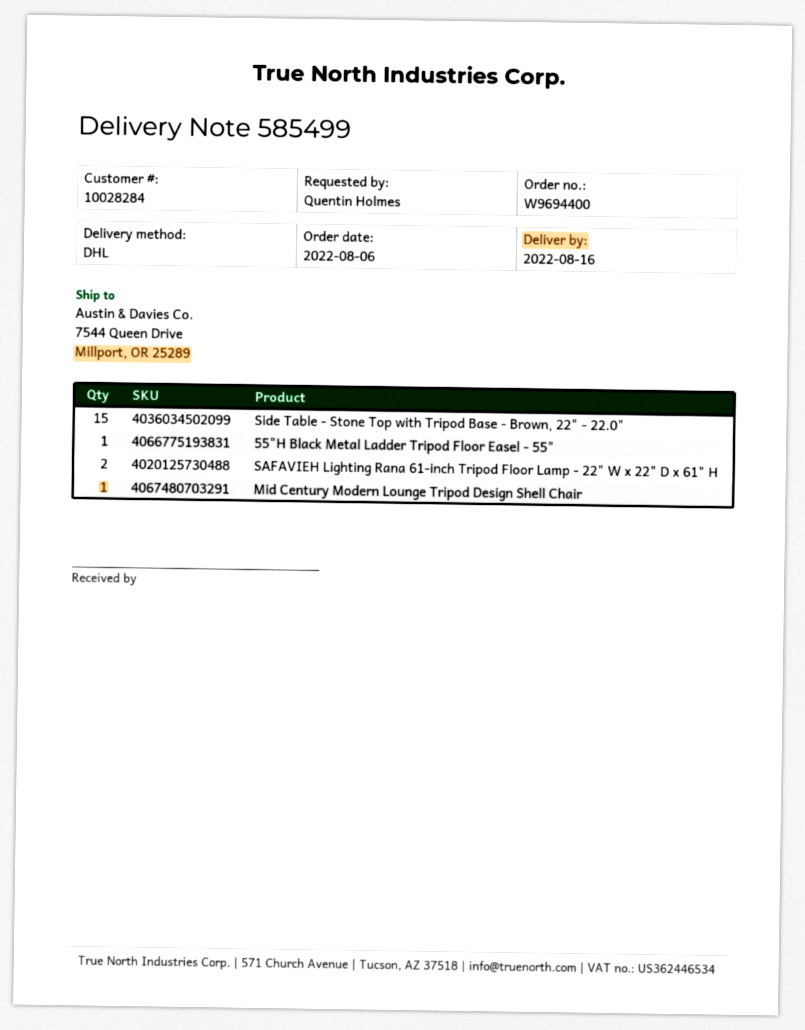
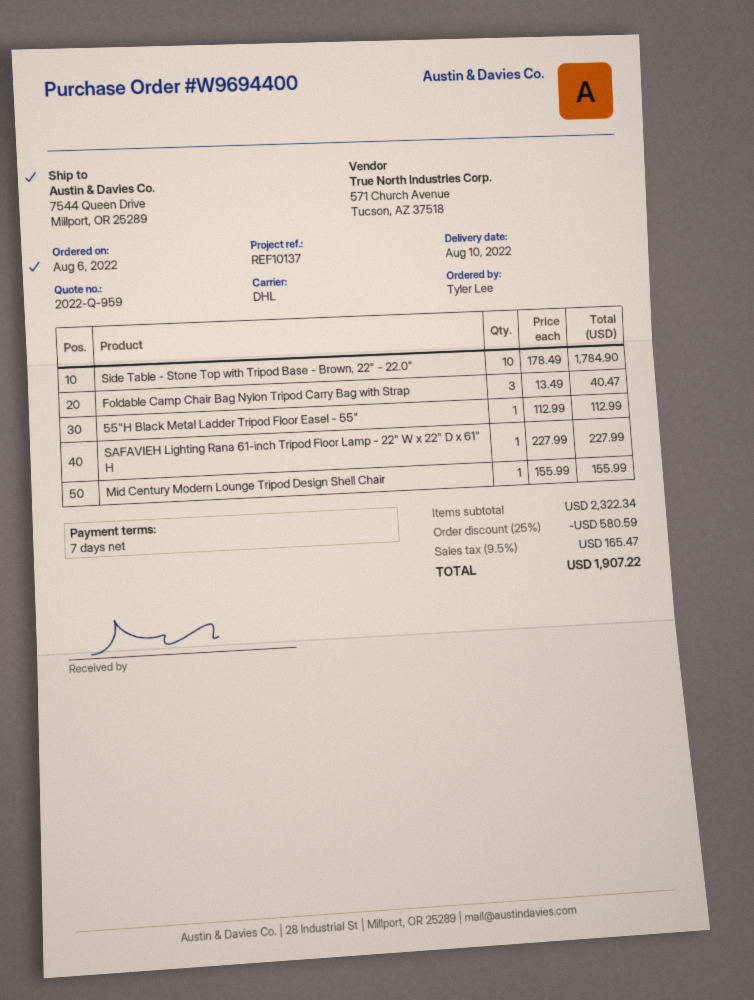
delivery date: 2022-08-16 -> 2022-08-10
ordered by: Quentin Holmes -> Tyler Lee
Side Table - Stone Top with Tripod Base - Brown, 22" - 22.0": 15 -> 10
SAFAVIEH Lighting Rana 61-inch Tripod Floor Lamp - 22" W x 22" D x 61" H: 2 -> 1
Foldable Camp Chair Bag Nylon Tripod Carry Bag with Strap: none -> 3

